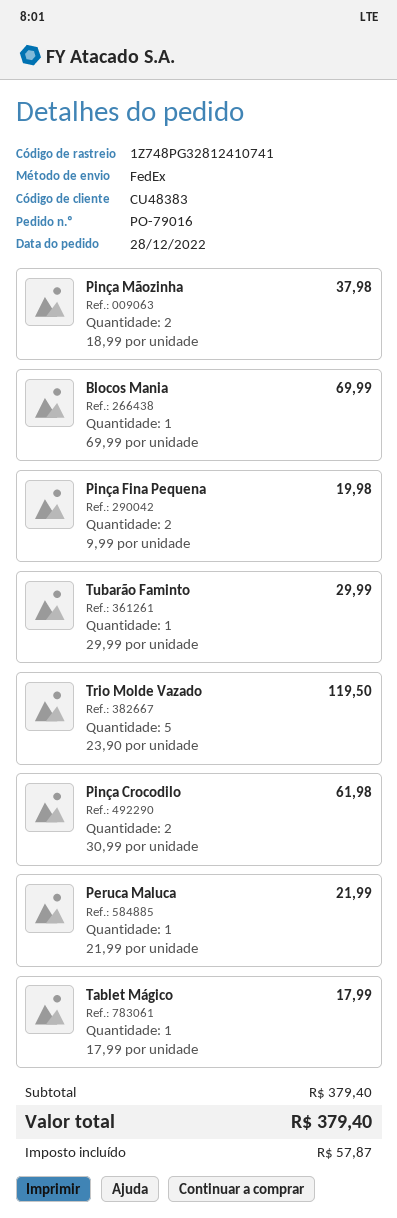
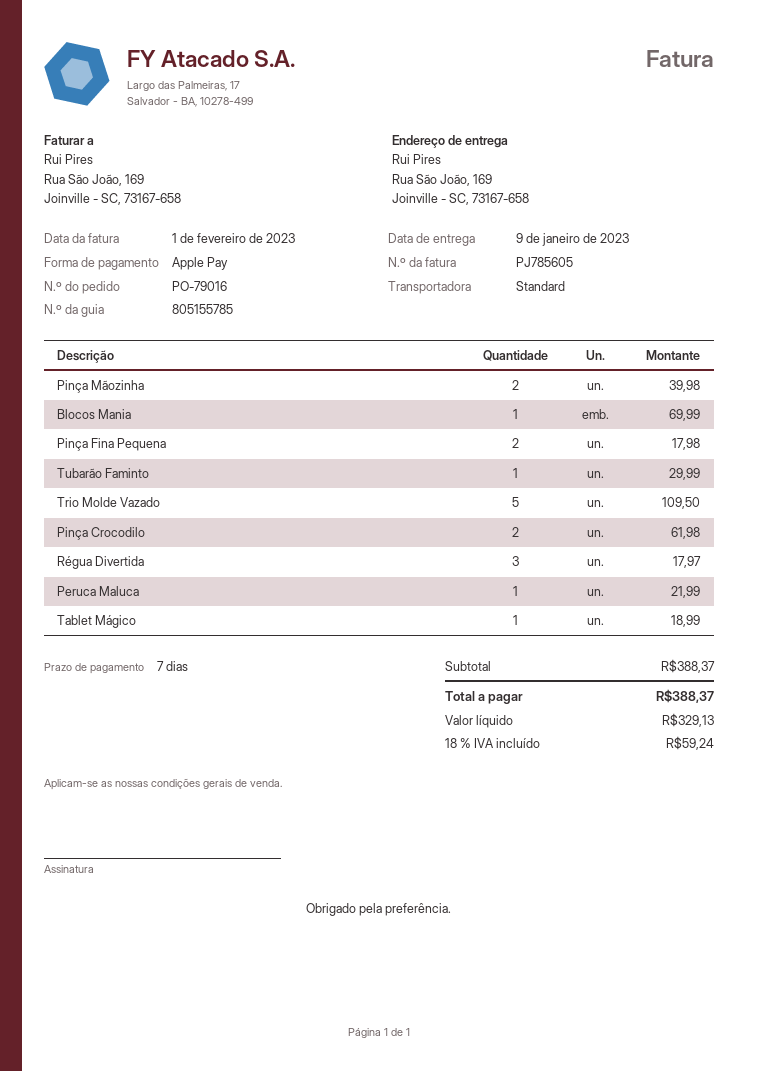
shipping method: FedEx -> standard
Pinça Mãozinha: 2 for 37.98 -> 2 for 39.98
Pinça Fina Pequena: 2 for 19.98 -> 2 for 17.98
Trio Molde Vazado: 5 for 119.50 -> 5 for 109.50
Tablet Mágico: 1 for 17.99 -> 1 for 18.99
Régua Divertida: none -> 3 for 17.97
subtotal: 379.40 -> 388.37
tax: 57.87 -> 59.24
total: 379.40 -> 388.37

